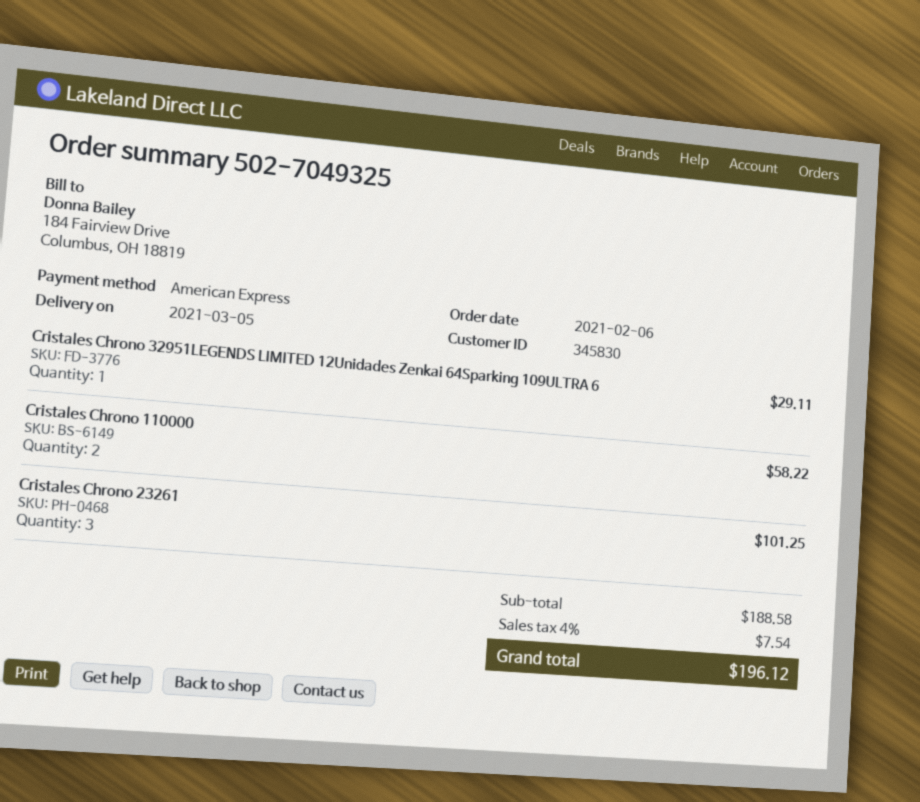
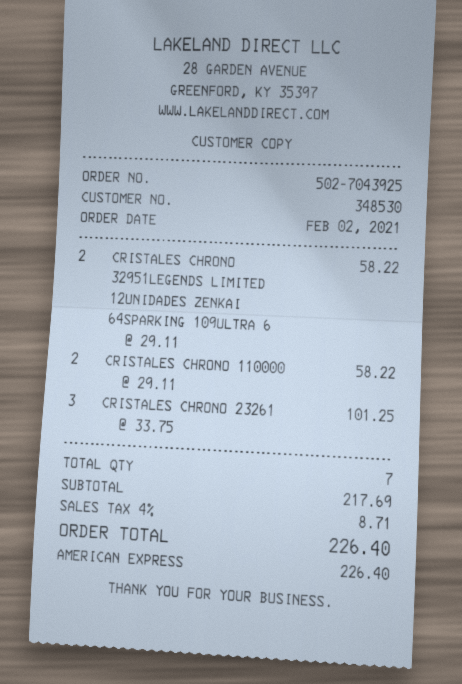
order number: 502-7049325 -> 502-7043925
order date: 2021-02-06 -> 2021-02-02
customer number: 345830 -> 348530
Cristales Chrono 32951LEGENDS LIMITED 12Unidades Zenkai 64Sparking 109ULTRA 6: 1 for 29.11 -> 2 for 58.22
subtotal: 188.58 -> 217.69
tax: 4% = 7.54 -> 4% = 8.71
total: 196.12 -> 226.40

